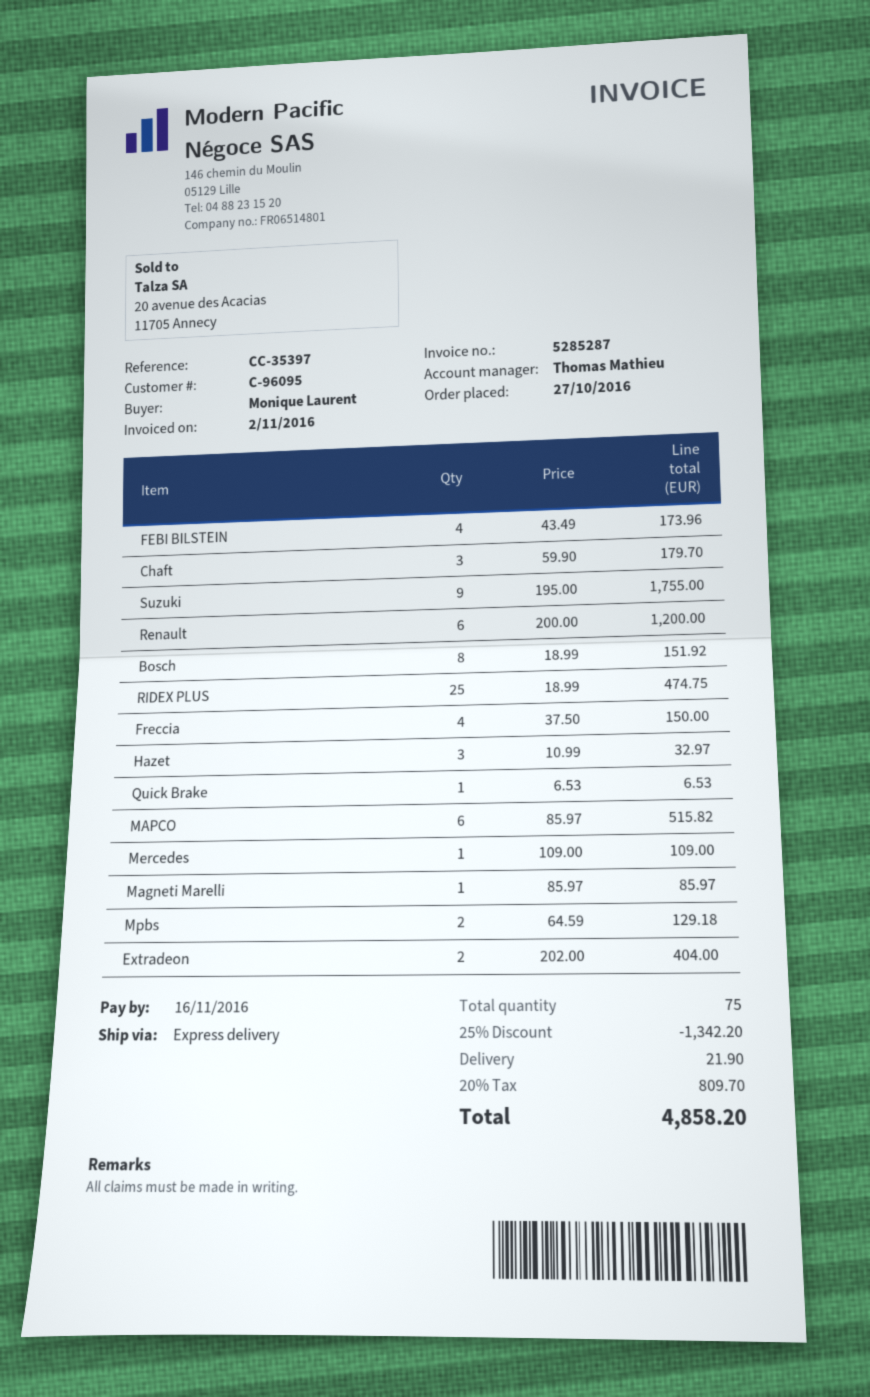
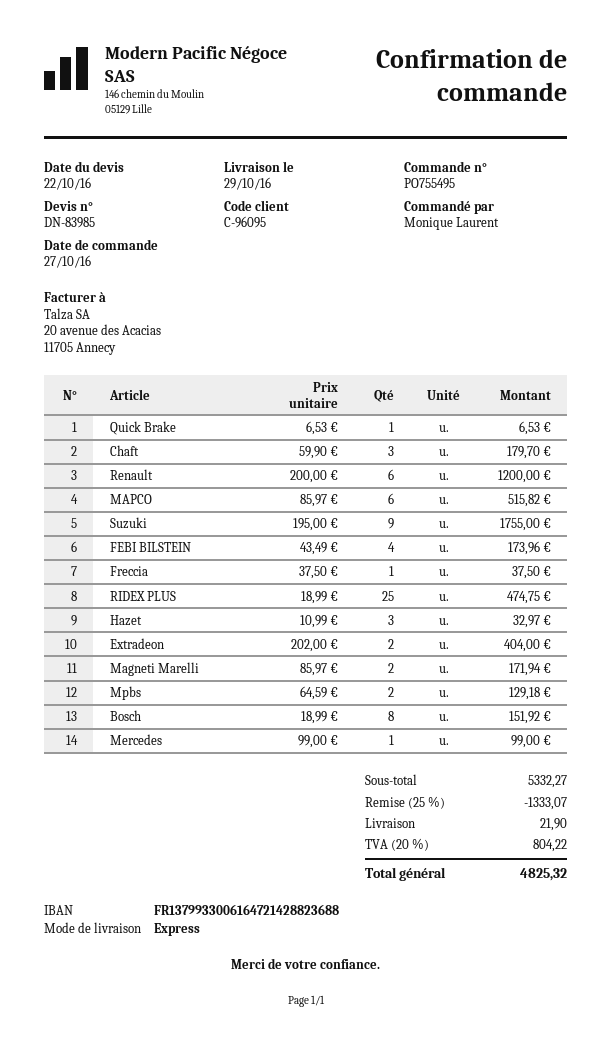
Freccia: 4 x 37.50 = 150.00 -> 1 x 37.50 = 37.50
Mercedes: 1 x 109.00 = 109.00 -> 1 x 99.00 = 99.00
Magneti Marelli: 1 x 85.97 = 85.97 -> 2 x 85.97 = 171.94
discount: 25% = 1342.20 -> 25% = 1333.07
tax: 20% = 809.70 -> 20% = 804.22
total: 4858.20 -> 4825.32

